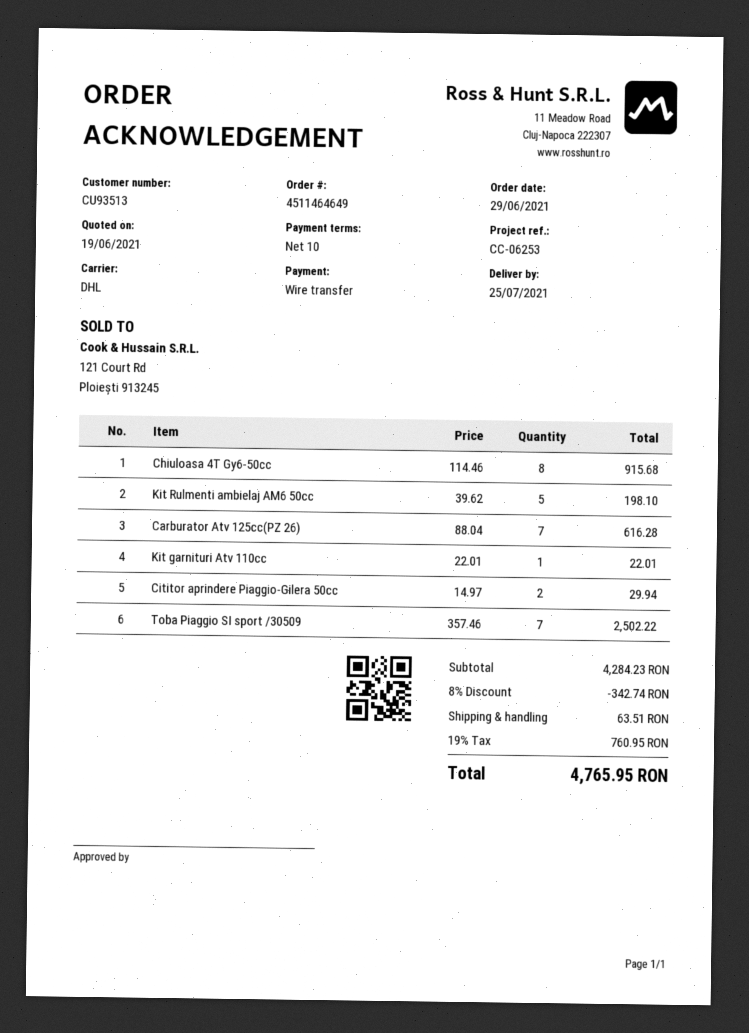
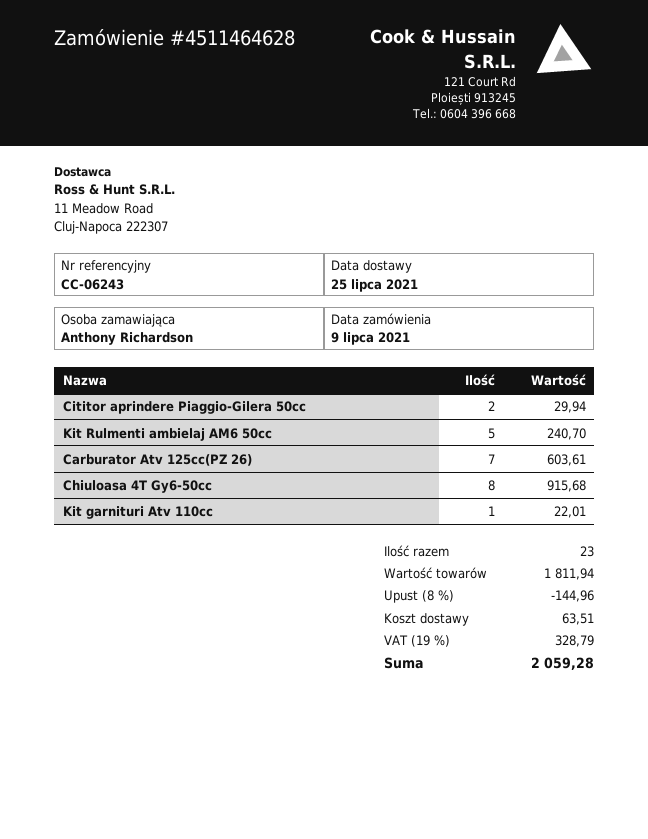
order number: 4511464649 -> 4511464628
order date: 2021-06-29 -> 2021-07-09
reference: CC-06253 -> CC-06243
Kit Rulmenti ambielaj AM6 50cc: 5 for 198.10 -> 5 for 240.70
Carburator Atv 125cc(PZ 26): 7 for 616.28 -> 7 for 603.61
Toba Piaggio SI sport /30509: 7 for 2502.22 -> none
subtotal: 4284.23 -> 1811.94
discount: 8% = 342.74 -> 8% = 144.96
tax: 19% = 760.95 -> 19% = 328.79
total: 4765.95 -> 2059.28

